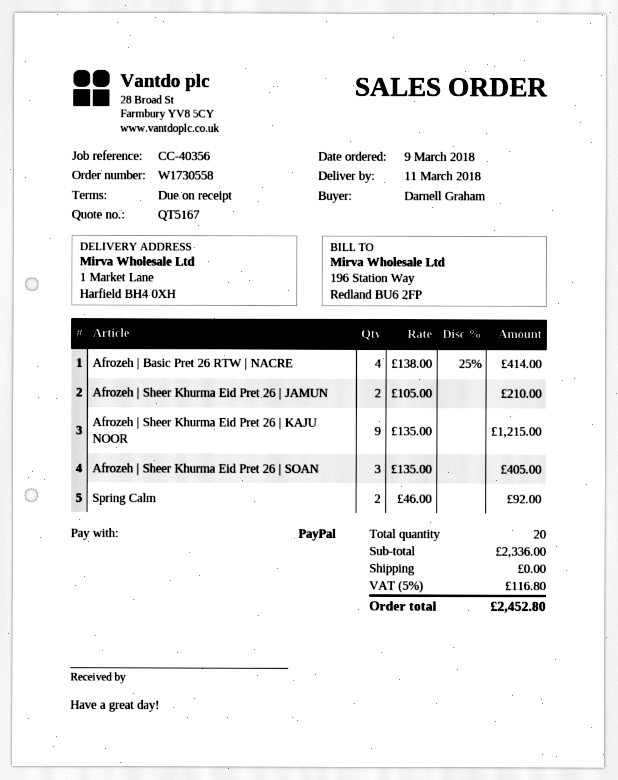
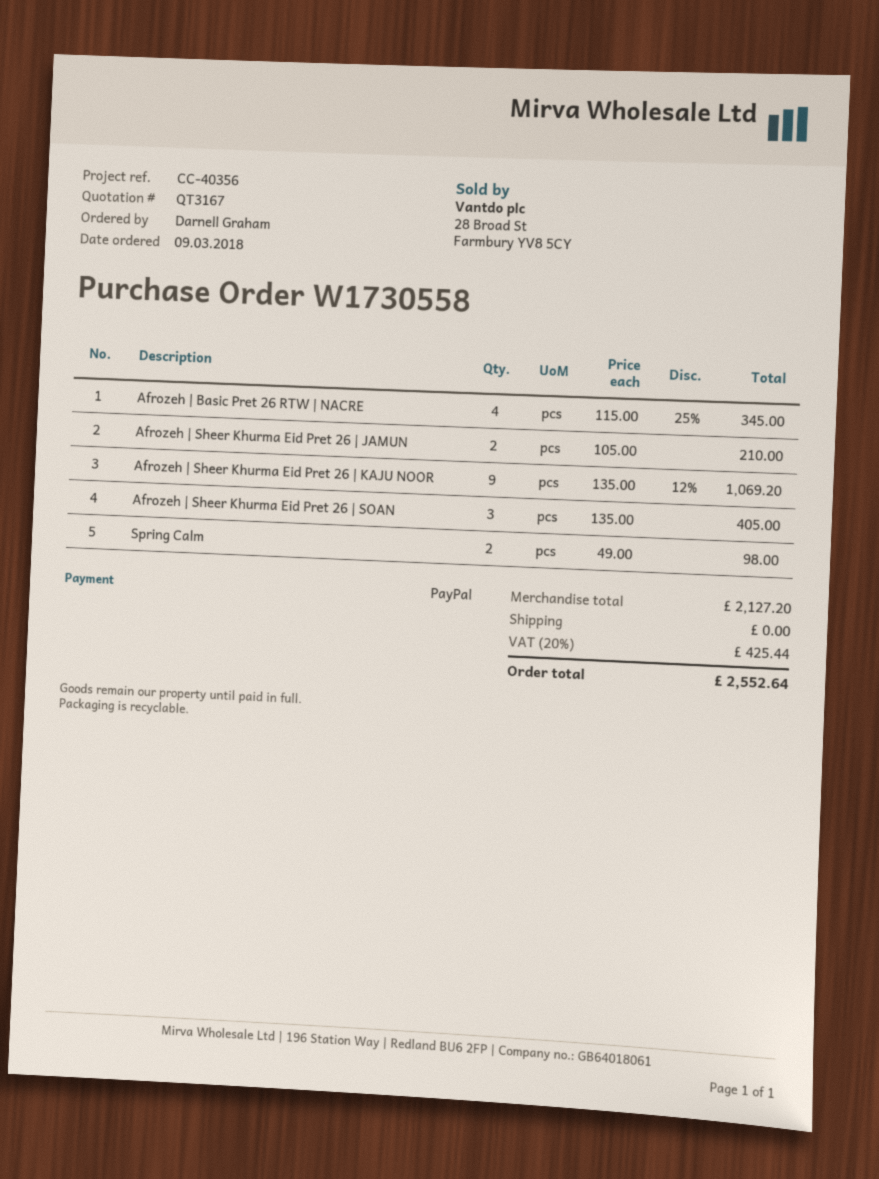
quote number: QT5167 -> QT3167
Afrozeh | Basic Pret 26 RTW | NACRE: 4 x 138.00 - 25% = 414.00 -> 4 x 115.00 - 25% = 345.00
Afrozeh | Sheer Khurma Eid Pret 26 | KAJU NOOR: 9 x 135.00 = 1215.00 -> 9 x 135.00 - 12% = 1069.20
Spring Calm: 2 x 46.00 = 92.00 -> 2 x 49.00 = 98.00
subtotal: 2336.00 -> 2127.20
tax: 5% = 116.80 -> 20% = 425.44
total: 2452.80 -> 2552.64

